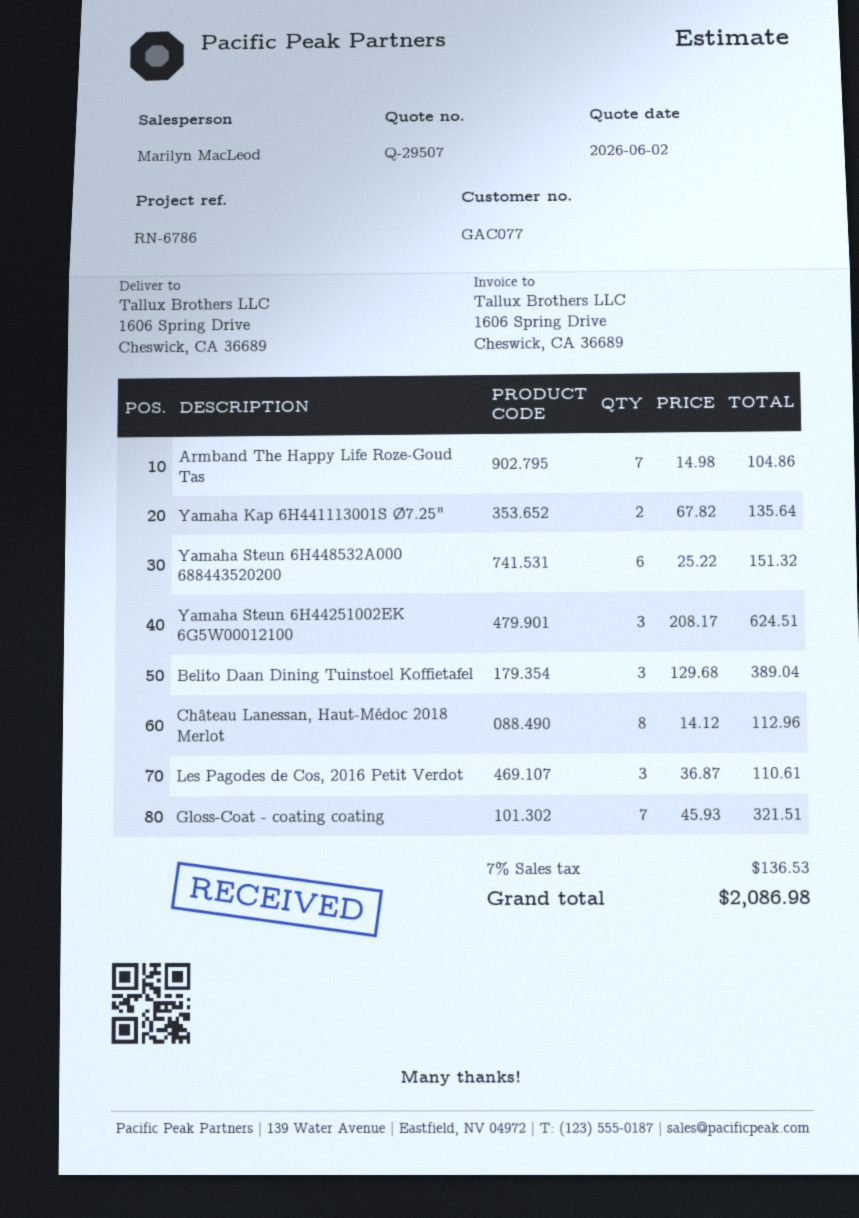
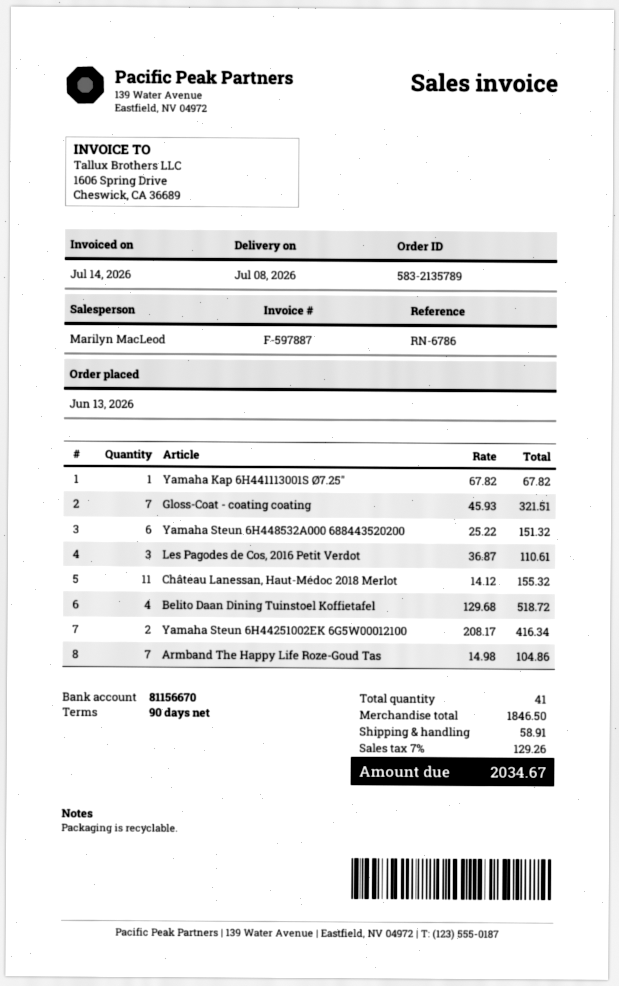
Yamaha Kap 6H441113001S Ø7.25": 2 x 67.82 = 135.64 -> 1 x 67.82 = 67.82
Yamaha Steun 6H44251002EK 6G5W00012100: 3 x 208.17 = 624.51 -> 2 x 208.17 = 416.34
Belito Daan Dining Tuinstoel Koffietafel: 3 x 129.68 = 389.04 -> 4 x 129.68 = 518.72
Château Lanessan, Haut-Médoc 2018 Merlot: 8 x 14.12 = 112.96 -> 11 x 14.12 = 155.32
shipping: none -> 58.91
tax: 7% = 136.53 -> 7% = 129.26
total: 2086.98 -> 2034.67

